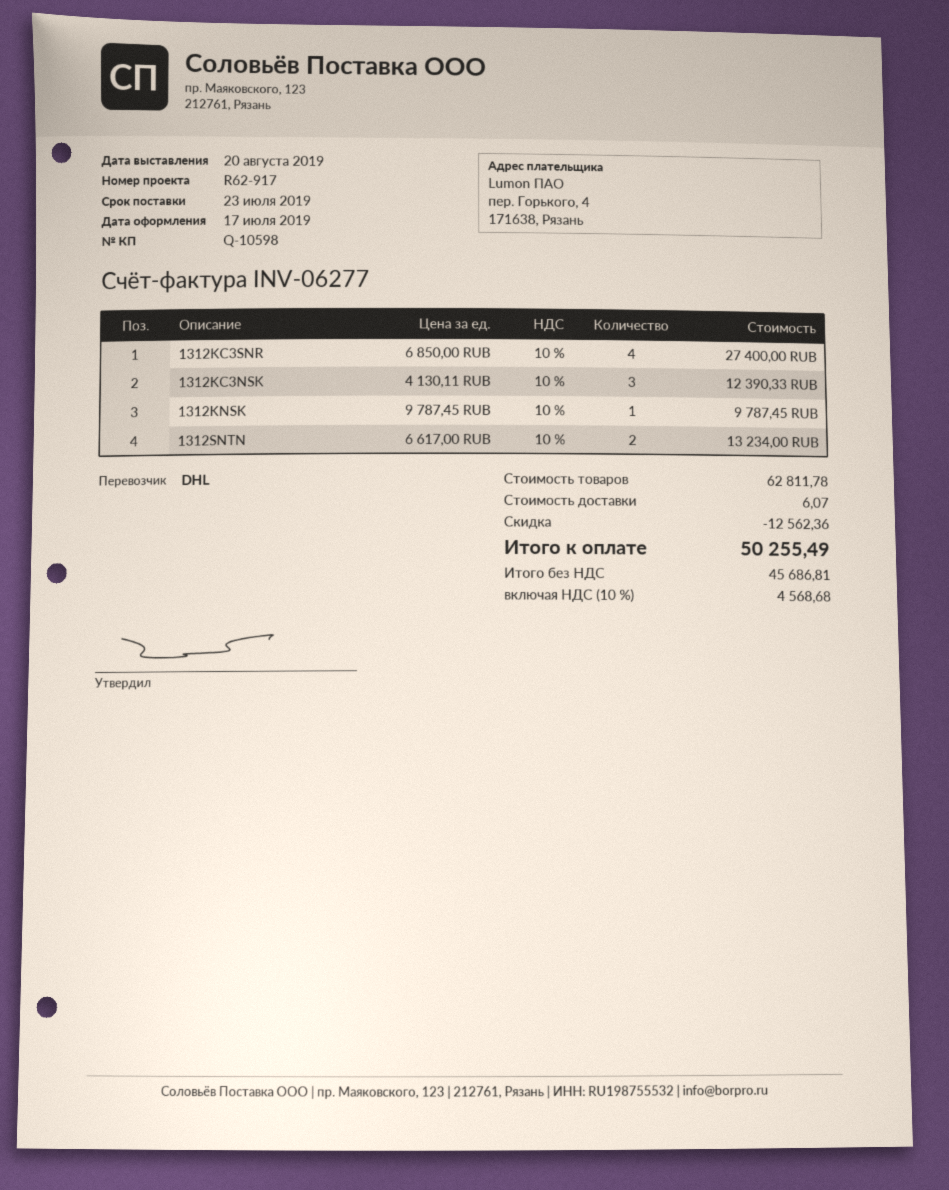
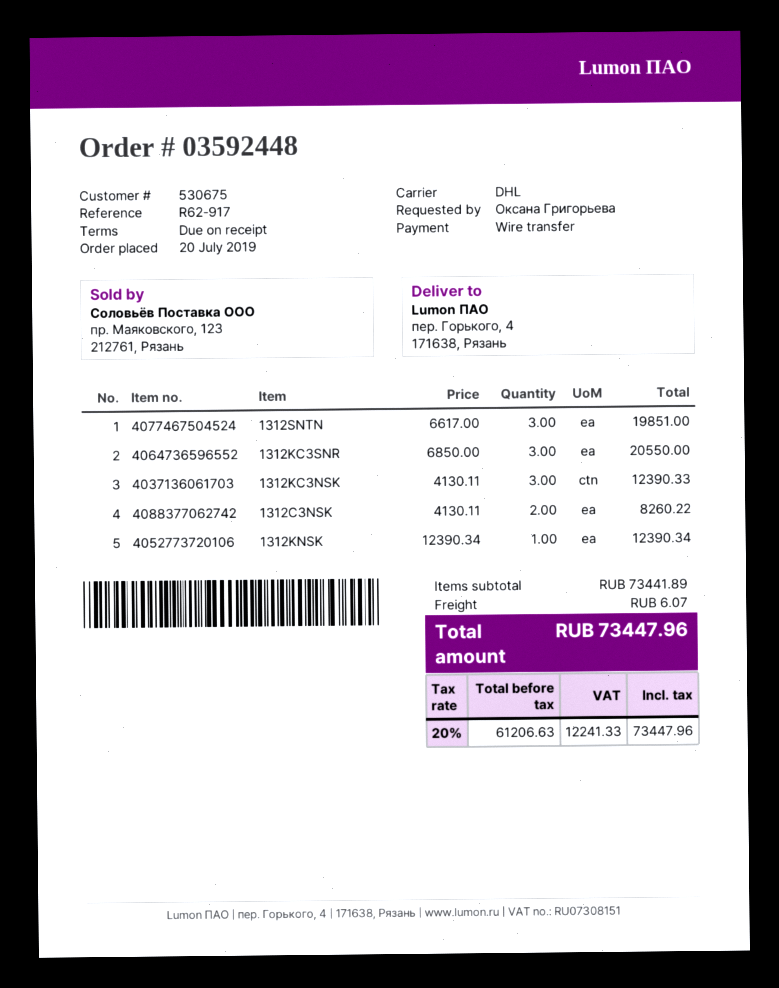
order date: 2019-07-17 -> 2019-07-20
1312KC3SNR: 4 x 6850.00 = 27400.00 -> 3 x 6850.00 = 20550.00
1312KNSK: 1 x 9787.45 = 9787.45 -> 1 x 12390.34 = 12390.34
1312SNTN: 2 x 6617.00 = 13234.00 -> 3 x 6617.00 = 19851.00
1312C3NSK: none -> 2 x 4130.11 = 8260.22
subtotal: 62811.78 -> 73441.89
discount: 12562.36 -> none
net: 45686.81 -> 61206.63
tax: 10% = 4568.68 -> 20% = 12241.33
total: 50255.49 -> 73447.96

